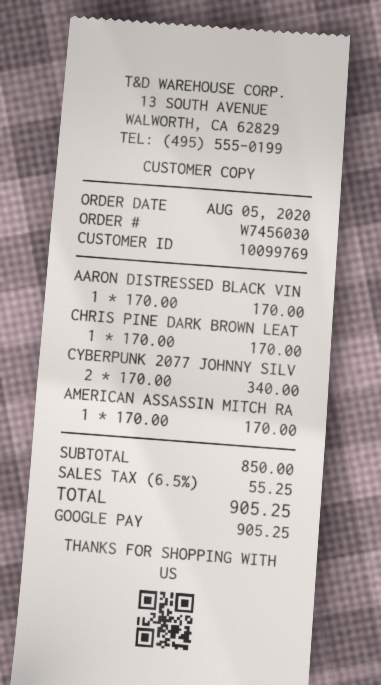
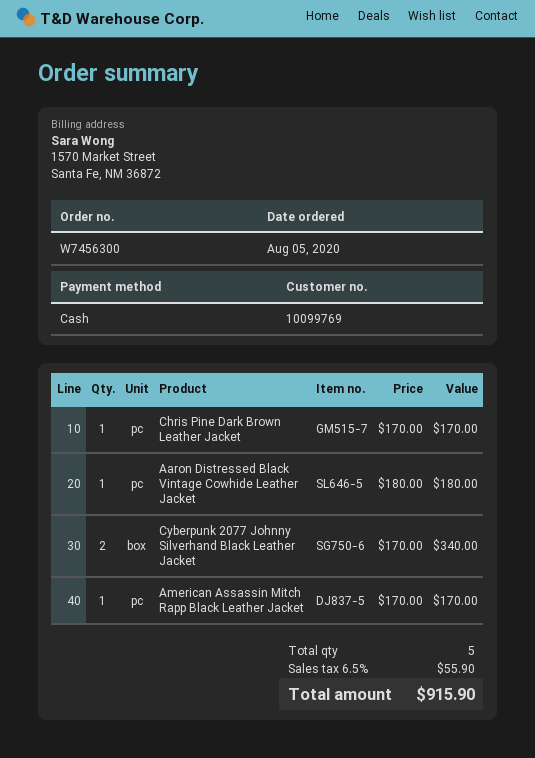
order number: W7456030 -> W7456300
payment method: Google Pay -> cash
AARON DISTRESSED BLACK VIN: 1 x 170.00 = 170.00 -> 1 x 180.00 = 180.00
tax: 6.5% = 55.25 -> 6.5% = 55.90
total: 905.25 -> 915.90

